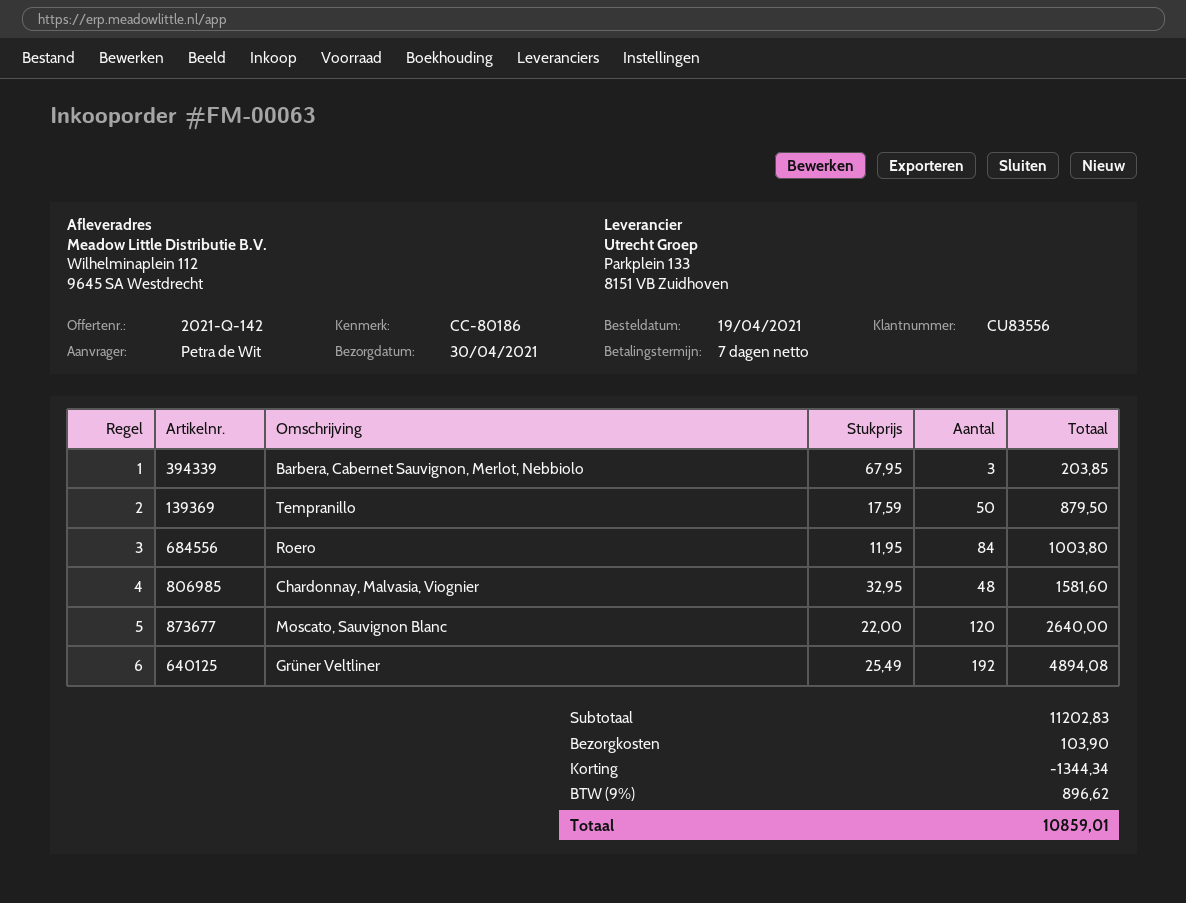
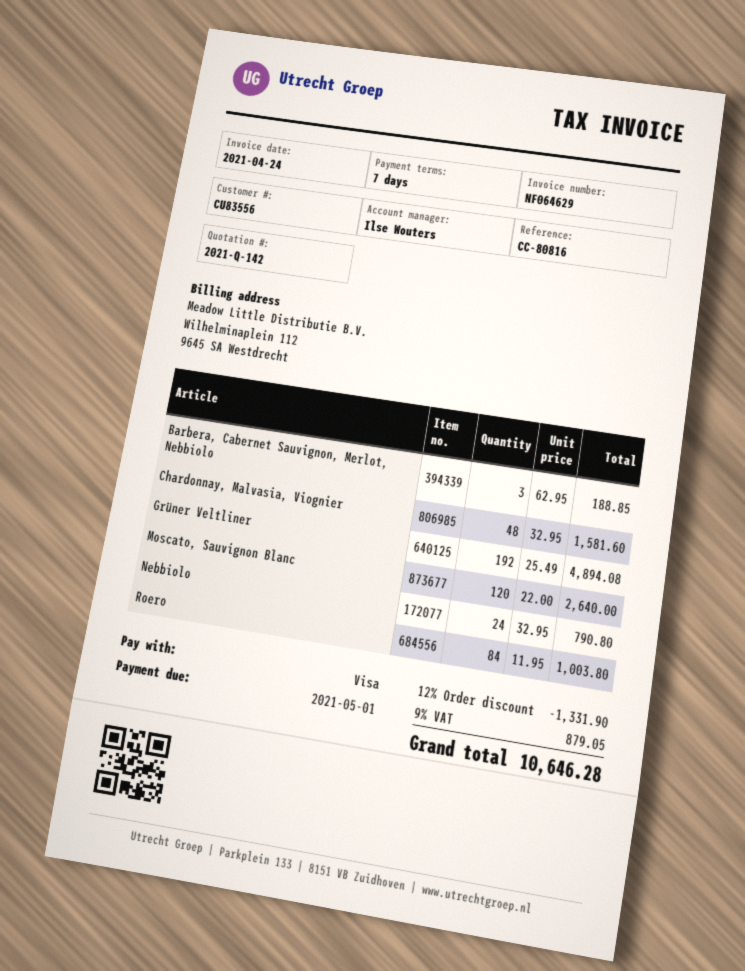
reference: CC-80186 -> CC-80816
Barbera, Cabernet Sauvignon, Merlot, Nebbiolo: 3 x 67.95 = 203.85 -> 3 x 62.95 = 188.85
Tempranillo: 50 x 17.59 = 879.50 -> none
Nebbiolo: none -> 24 x 32.95 = 790.80
discount: 1344.34 -> 1331.90
shipping: 103.90 -> none
tax: 9% = 896.62 -> 9% = 879.05
total: 10859.01 -> 10646.28

